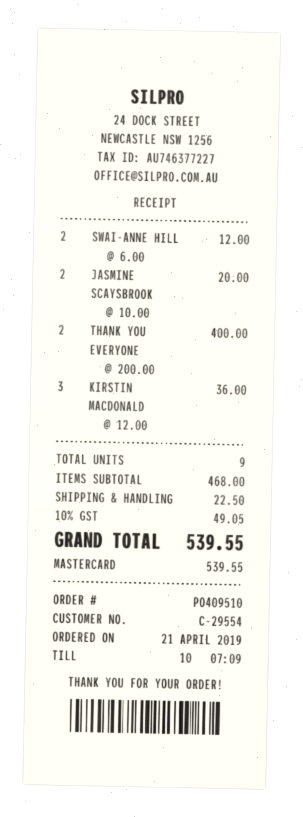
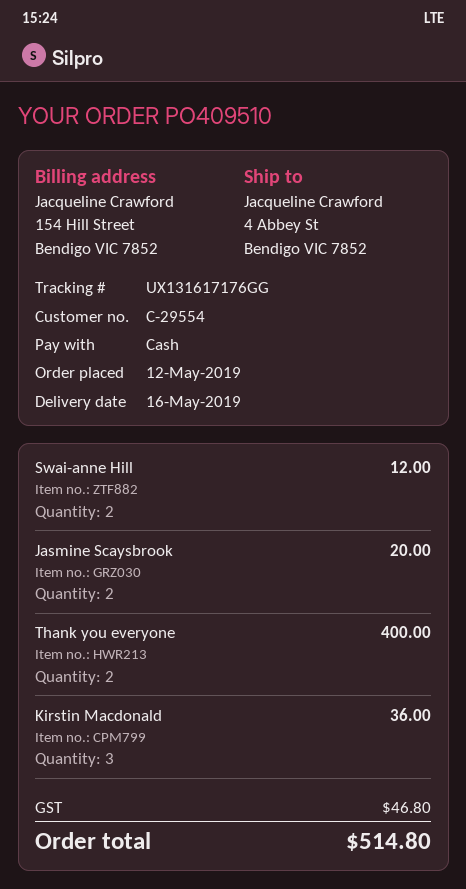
order date: 2019-04-21 -> 2019-05-12
payment method: Mastercard -> cash
shipping: 22.50 -> none
tax: 49.05 -> 46.80
total: 539.55 -> 514.80

